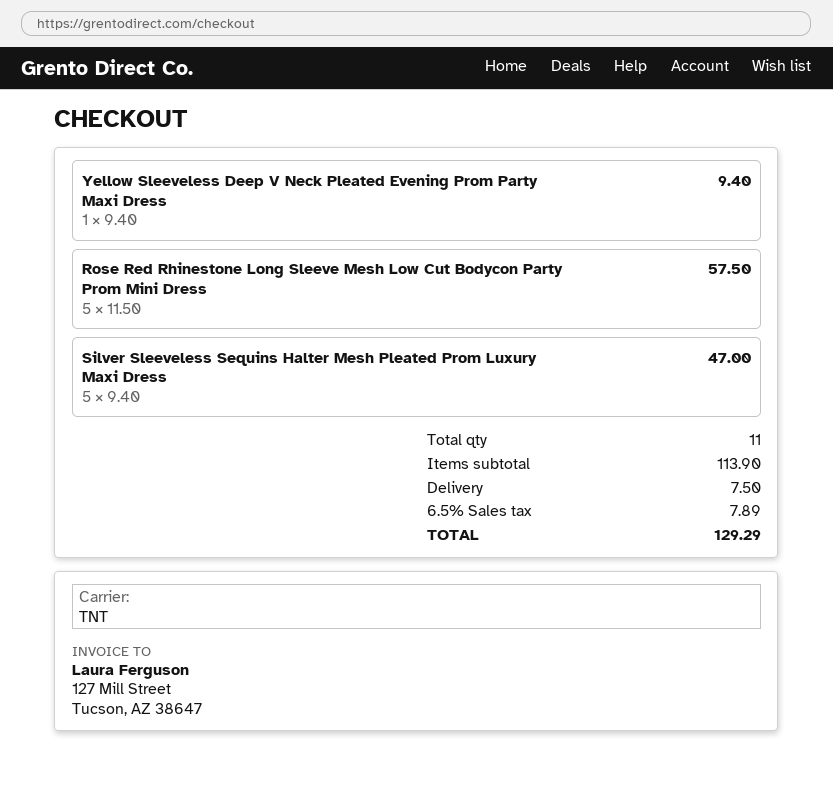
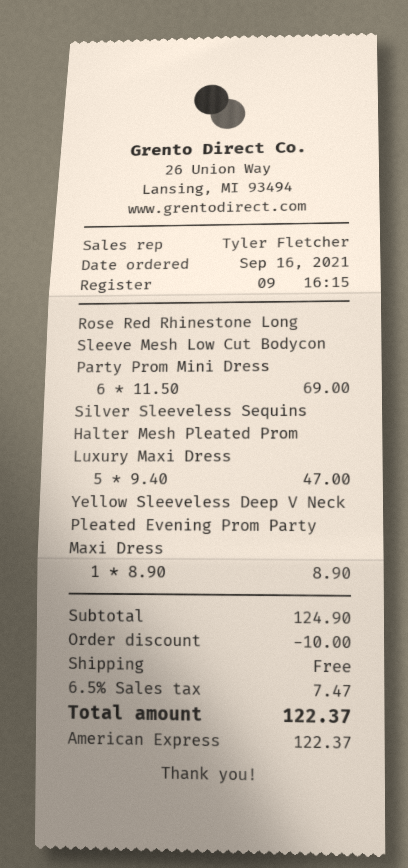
Yellow Sleeveless Deep V Neck Pleated Evening Prom Party Maxi Dress: 1 x 9.40 = 9.40 -> 1 x 8.90 = 8.90
Rose Red Rhinestone Long Sleeve Mesh Low Cut Bodycon Party Prom Mini Dress: 5 x 11.50 = 57.50 -> 6 x 11.50 = 69.00
subtotal: 113.90 -> 124.90
discount: none -> 10.00
shipping: 7.50 -> 0.00
tax: 6.5% = 7.89 -> 6.5% = 7.47
total: 129.29 -> 122.37

